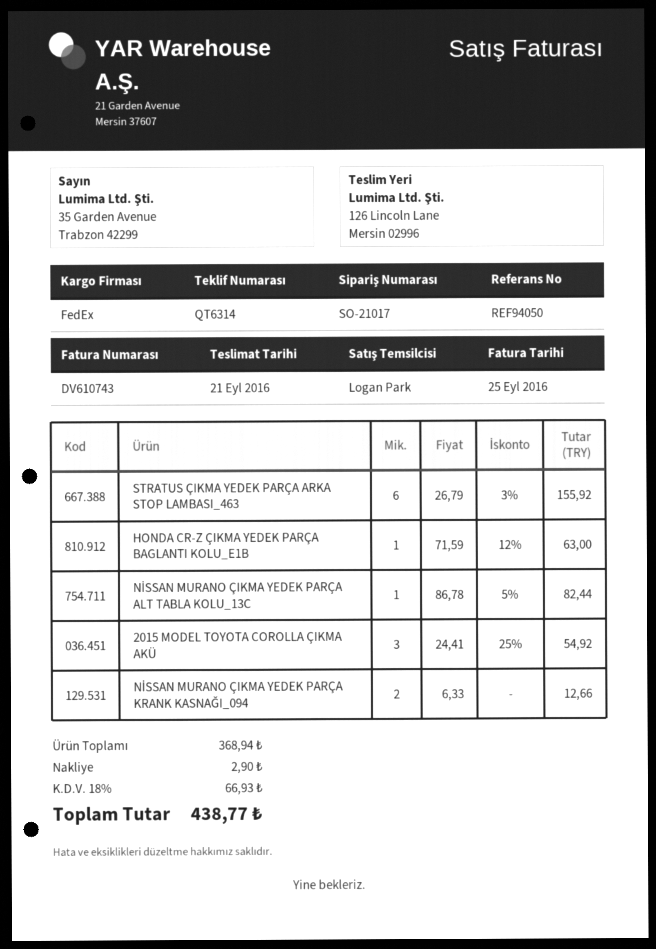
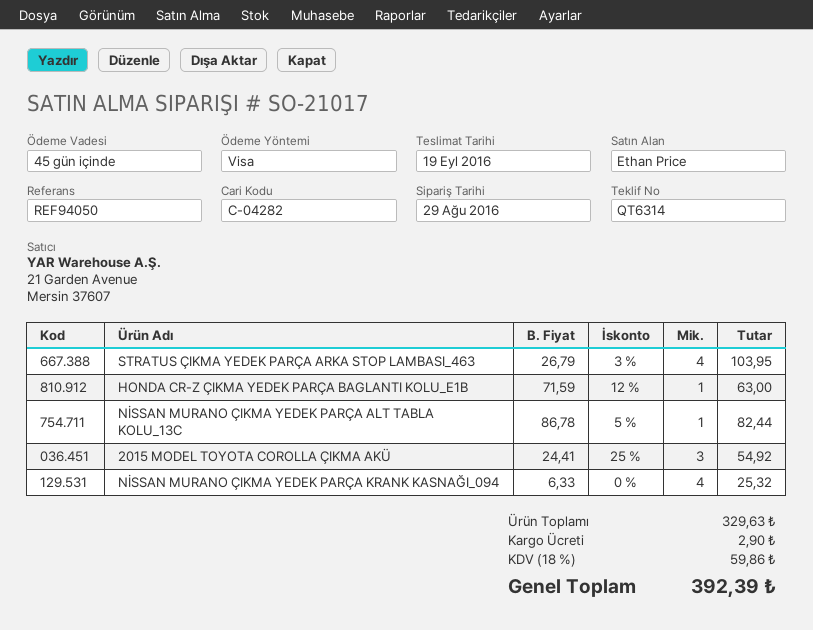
delivery date: 2016-09-21 -> 2016-09-19
STRATUS ÇIKMA YEDEK PARÇA ARKA STOP LAMBASI_463: 6 x 26.79 - 3% = 155.92 -> 4 x 26.79 - 3% = 103.95
NİSSAN MURANO ÇIKMA YEDEK PARÇA KRANK KASNAĞI_094: 2 x 6.33 = 12.66 -> 4 x 6.33 = 25.32
subtotal: 368.94 -> 329.63
tax: 18% = 66.93 -> 18% = 59.86
total: 438.77 -> 392.39

